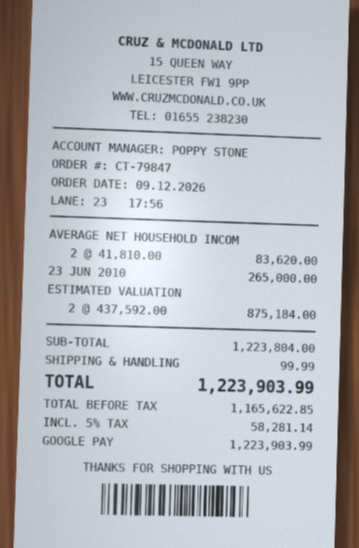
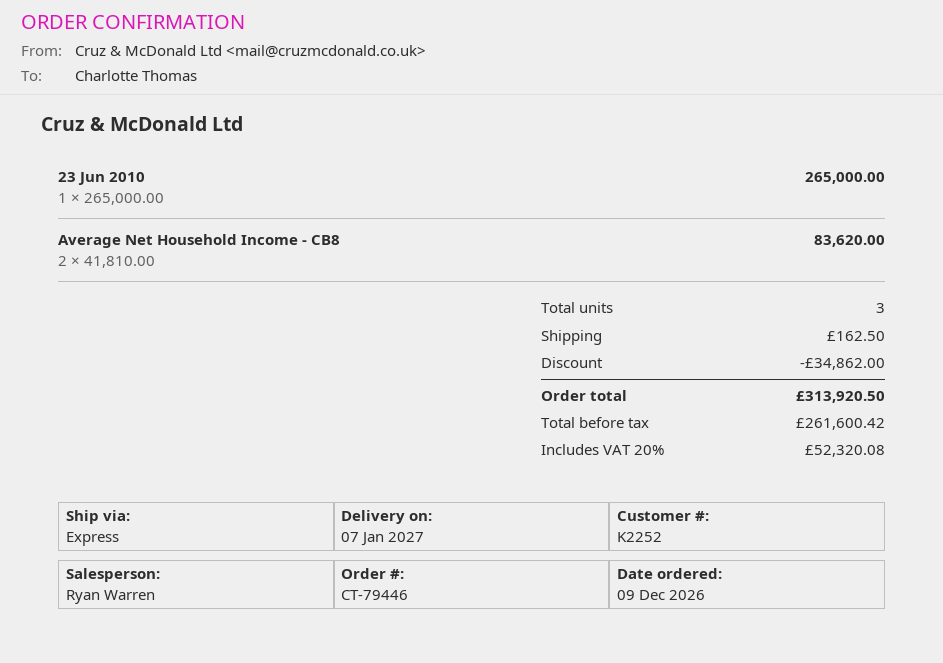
order number: CT-79847 -> CT-79446
sales rep: POPPY STONE -> Ryan Warren
ESTIMATED VALUATION: 2 x 437592.00 = 875184.00 -> none
discount: none -> 34862.00
shipping: 99.99 -> 162.50
net: 1165622.85 -> 261600.42
tax: 5% = 58281.14 -> 20% = 52320.08
total: 1223903.99 -> 313920.50

